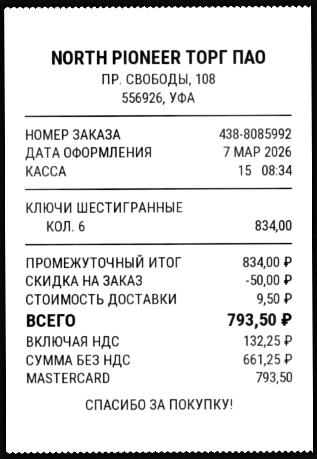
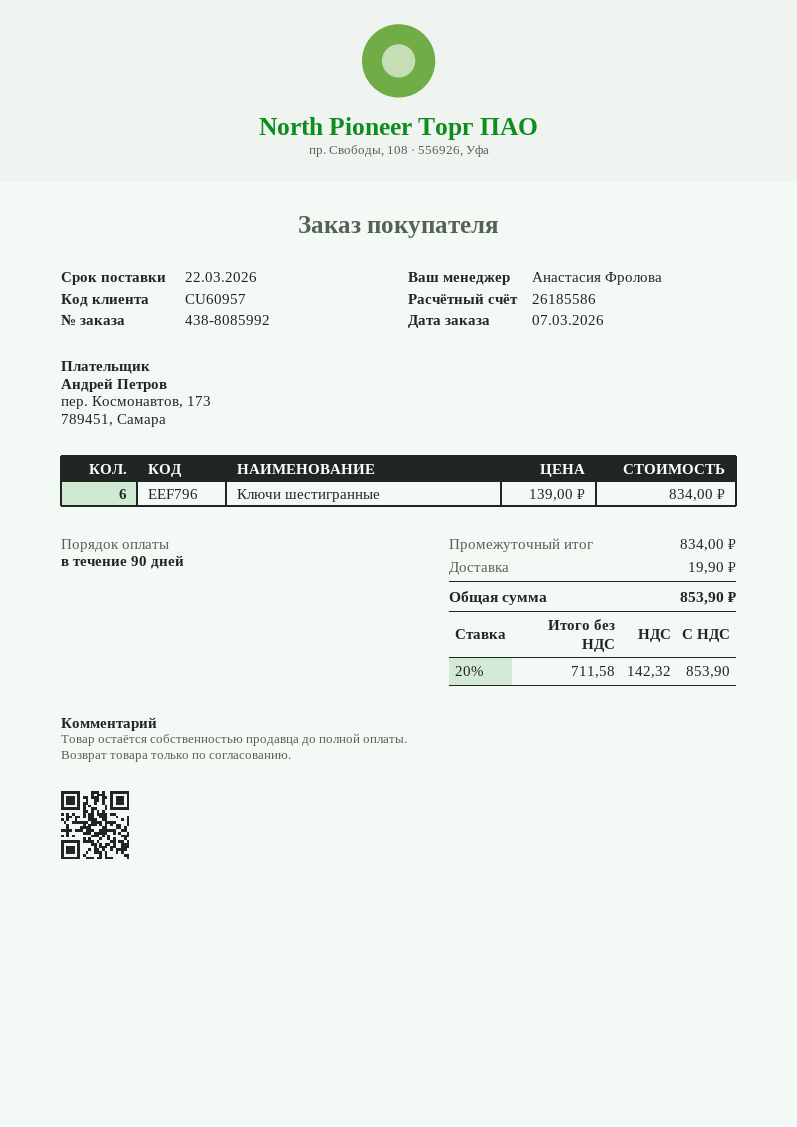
discount: 50.00 -> none
shipping: 9.50 -> 19.90
net: 661.25 -> 711.58
tax: 132.25 -> 142.32
total: 793.50 -> 853.90

